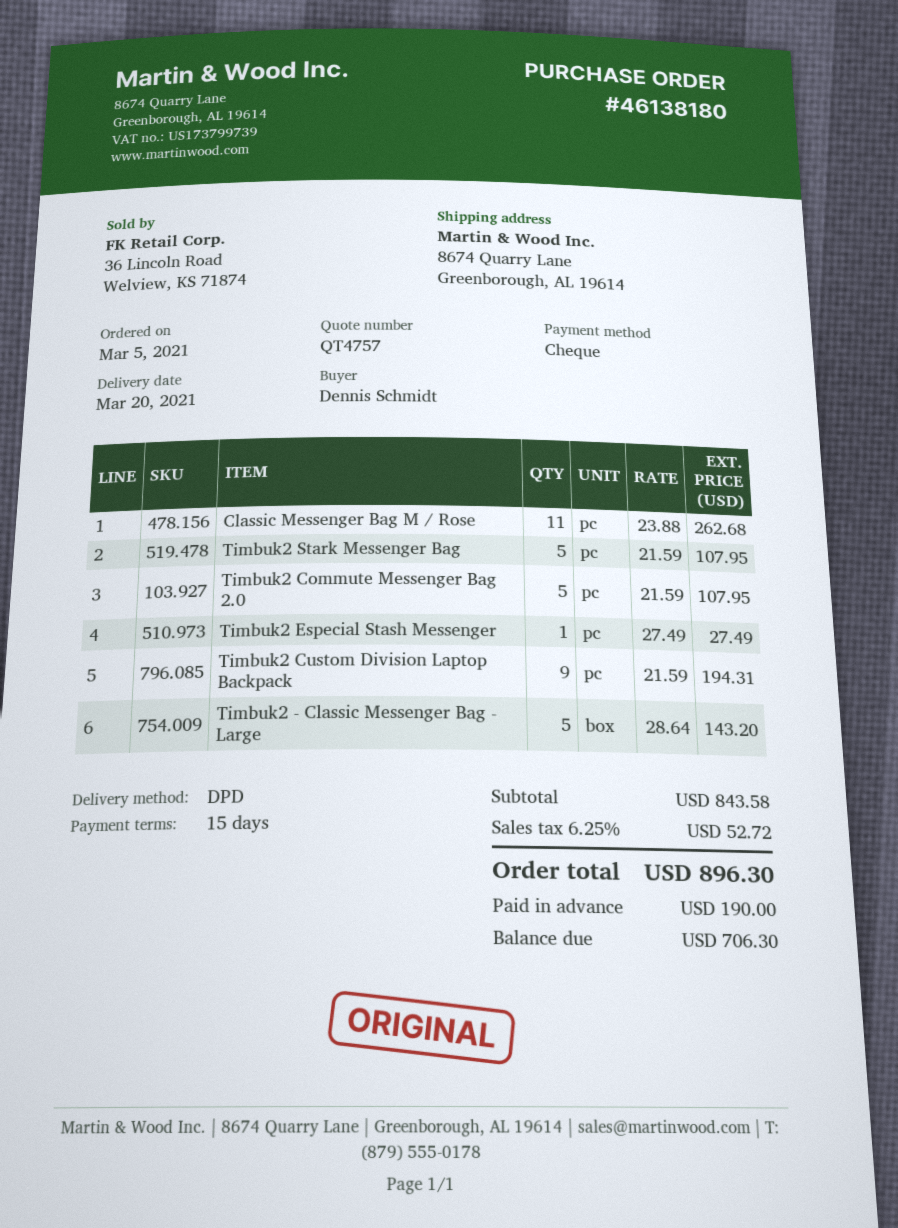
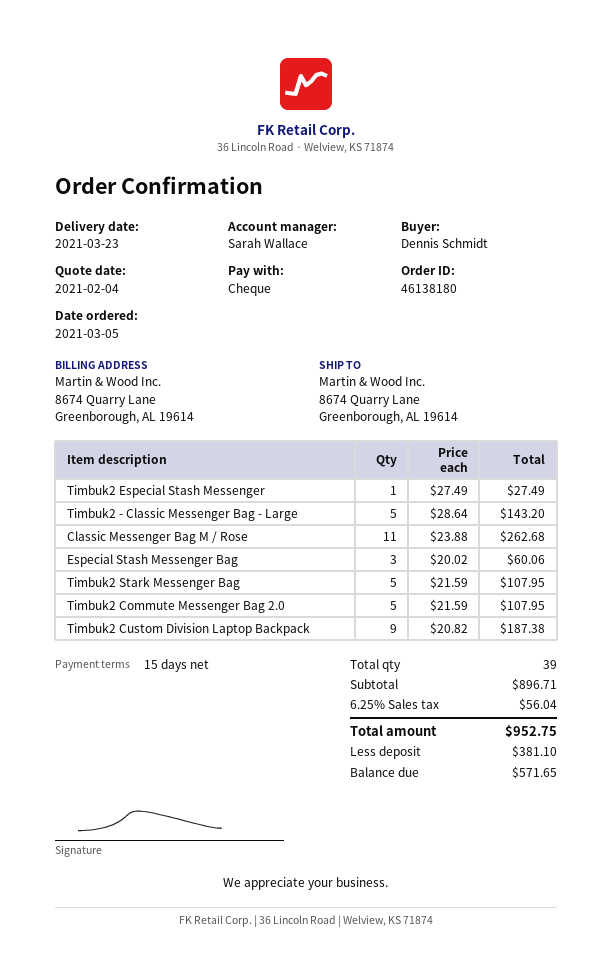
delivery date: 2021-03-20 -> 2021-03-23
Timbuk2 Custom Division Laptop Backpack: 9 x 21.59 = 194.31 -> 9 x 20.82 = 187.38
Especial Stash Messenger Bag: none -> 3 x 20.02 = 60.06
subtotal: 843.58 -> 896.71
tax: 6.25% = 52.72 -> 6.25% = 56.04
total: 896.30 -> 952.75
deposit: 190.00 -> 381.10
balance: 706.30 -> 571.65

